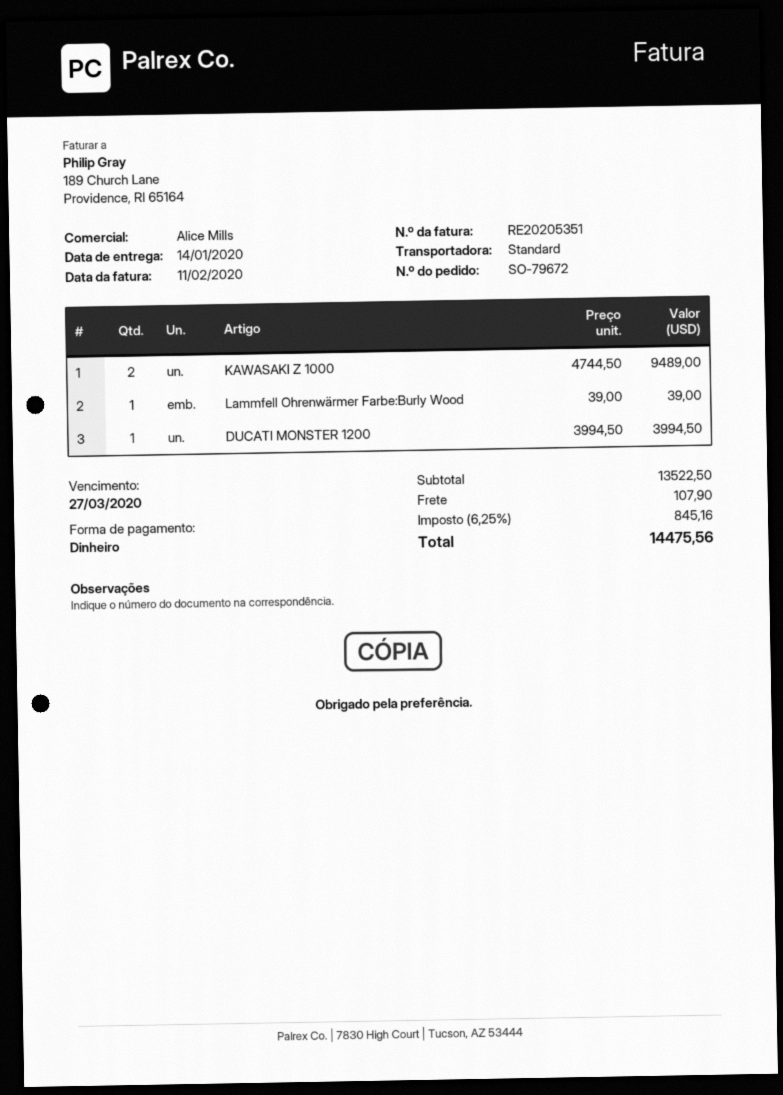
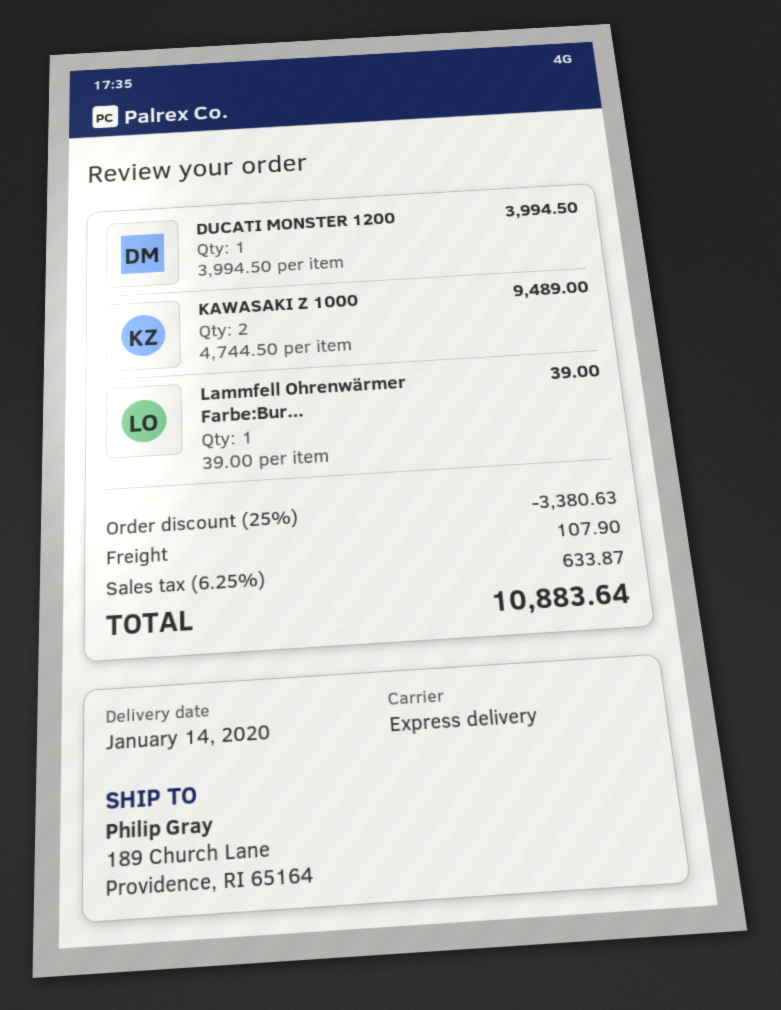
shipping method: standard -> express
discount: none -> 25% = 3380.63
tax: 6.25% = 845.16 -> 6.25% = 633.87
total: 14475.56 -> 10883.64

